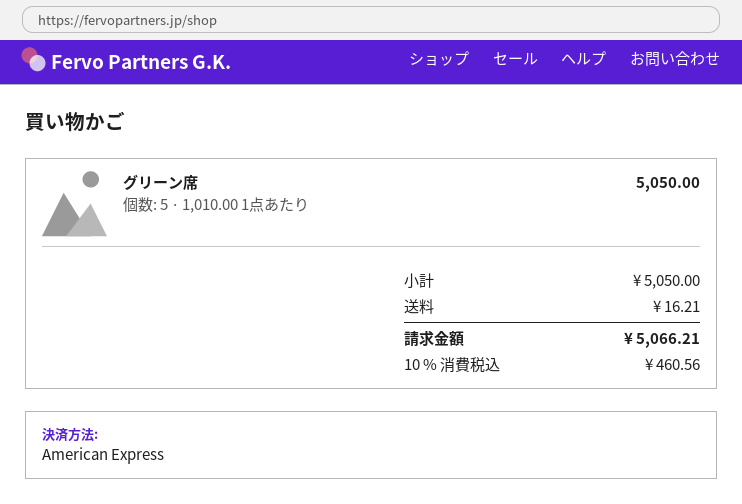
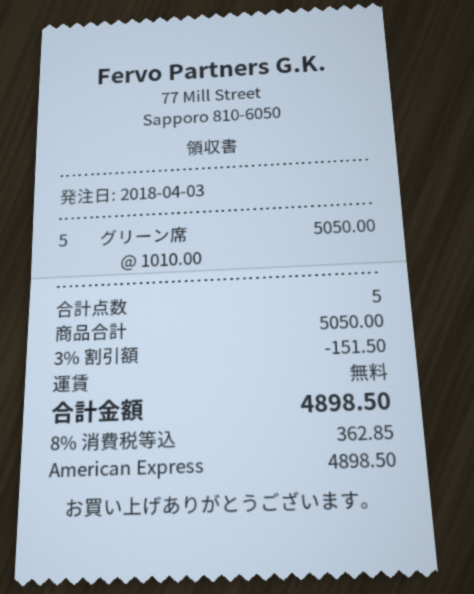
discount: none -> 3% = 151.50
shipping: 16.21 -> 0.00
tax: 10% = 460.56 -> 8% = 362.85
total: 5066.21 -> 4898.50

